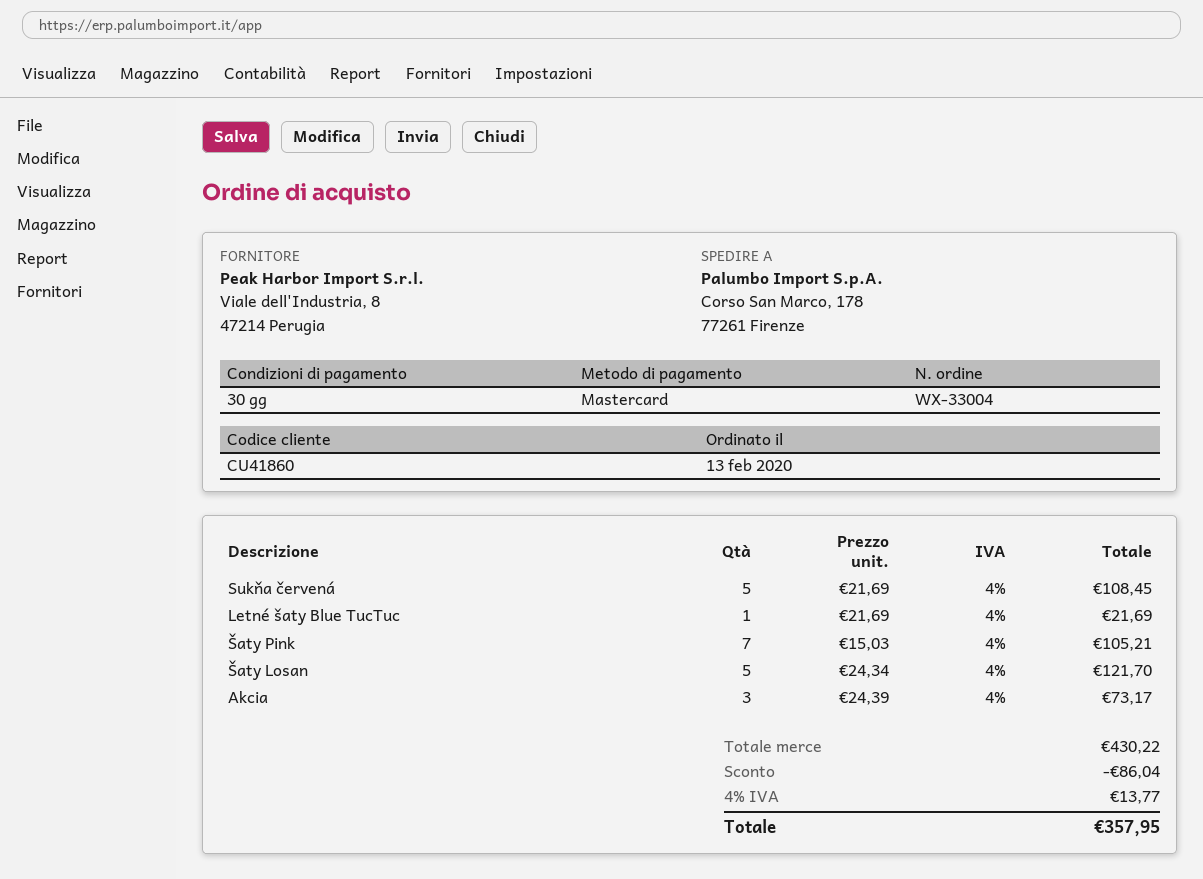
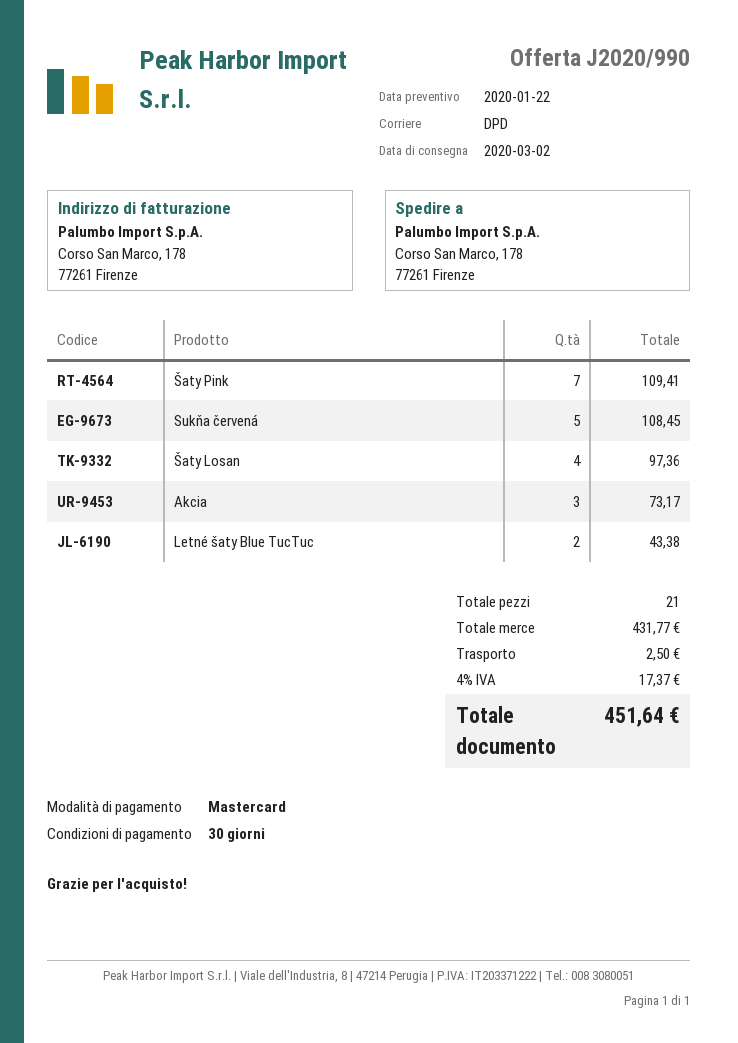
Letné šaty Blue TucTuc: 1 for 21.69 -> 2 for 43.38
Šaty Pink: 7 for 105.21 -> 7 for 109.41
Šaty Losan: 5 for 121.70 -> 4 for 97.36
subtotal: 430.22 -> 431.77
discount: 86.04 -> none
shipping: none -> 2.50
tax: 4% = 13.77 -> 4% = 17.37
total: 357.95 -> 451.64

